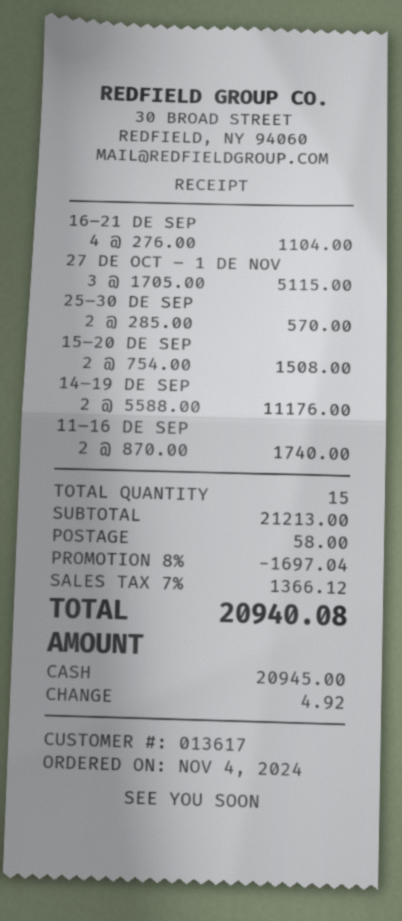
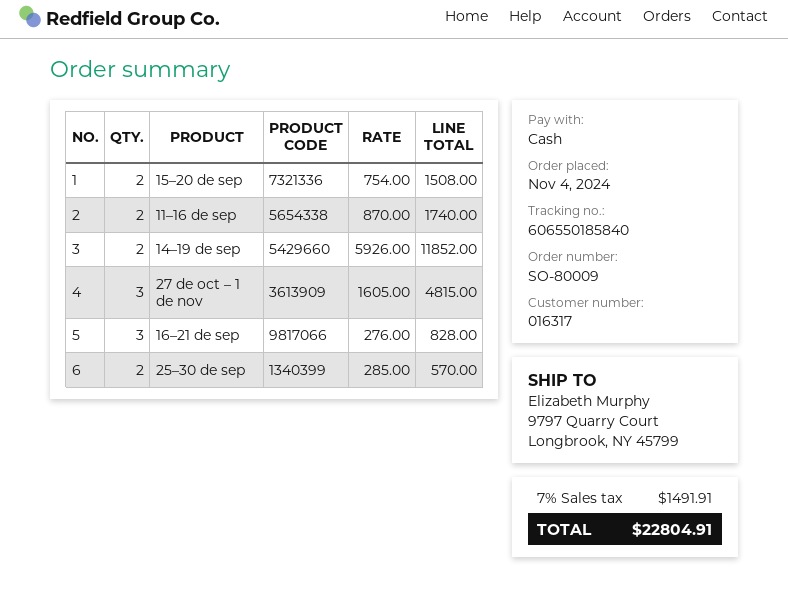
customer number: 013617 -> 016317
16–21 DE SEP: 4 x 276.00 = 1104.00 -> 3 x 276.00 = 828.00
27 DE OCT – 1 DE NOV: 3 x 1705.00 = 5115.00 -> 3 x 1605.00 = 4815.00
14–19 DE SEP: 2 x 5588.00 = 11176.00 -> 2 x 5926.00 = 11852.00
discount: 8% = 1697.04 -> none
shipping: 58.00 -> none
tax: 7% = 1366.12 -> 7% = 1491.91
total: 20940.08 -> 22804.91

